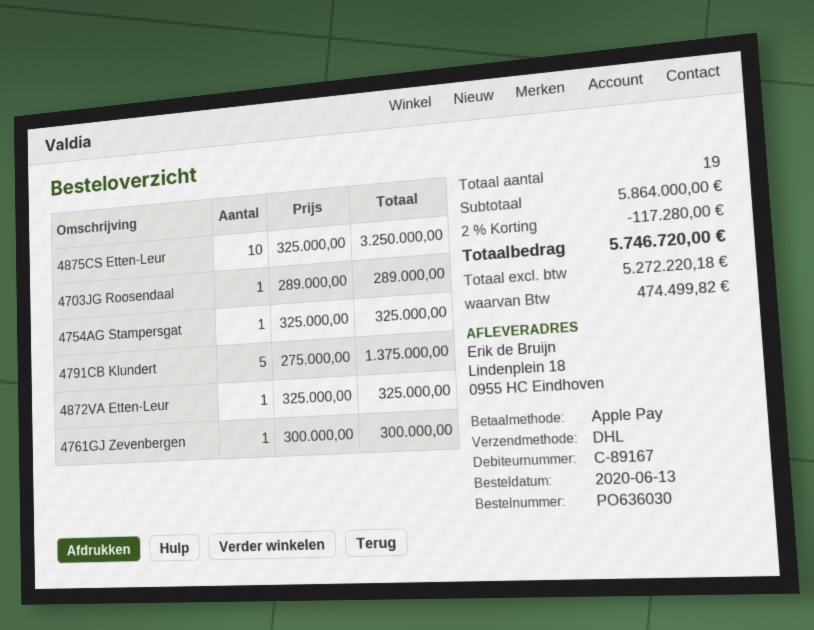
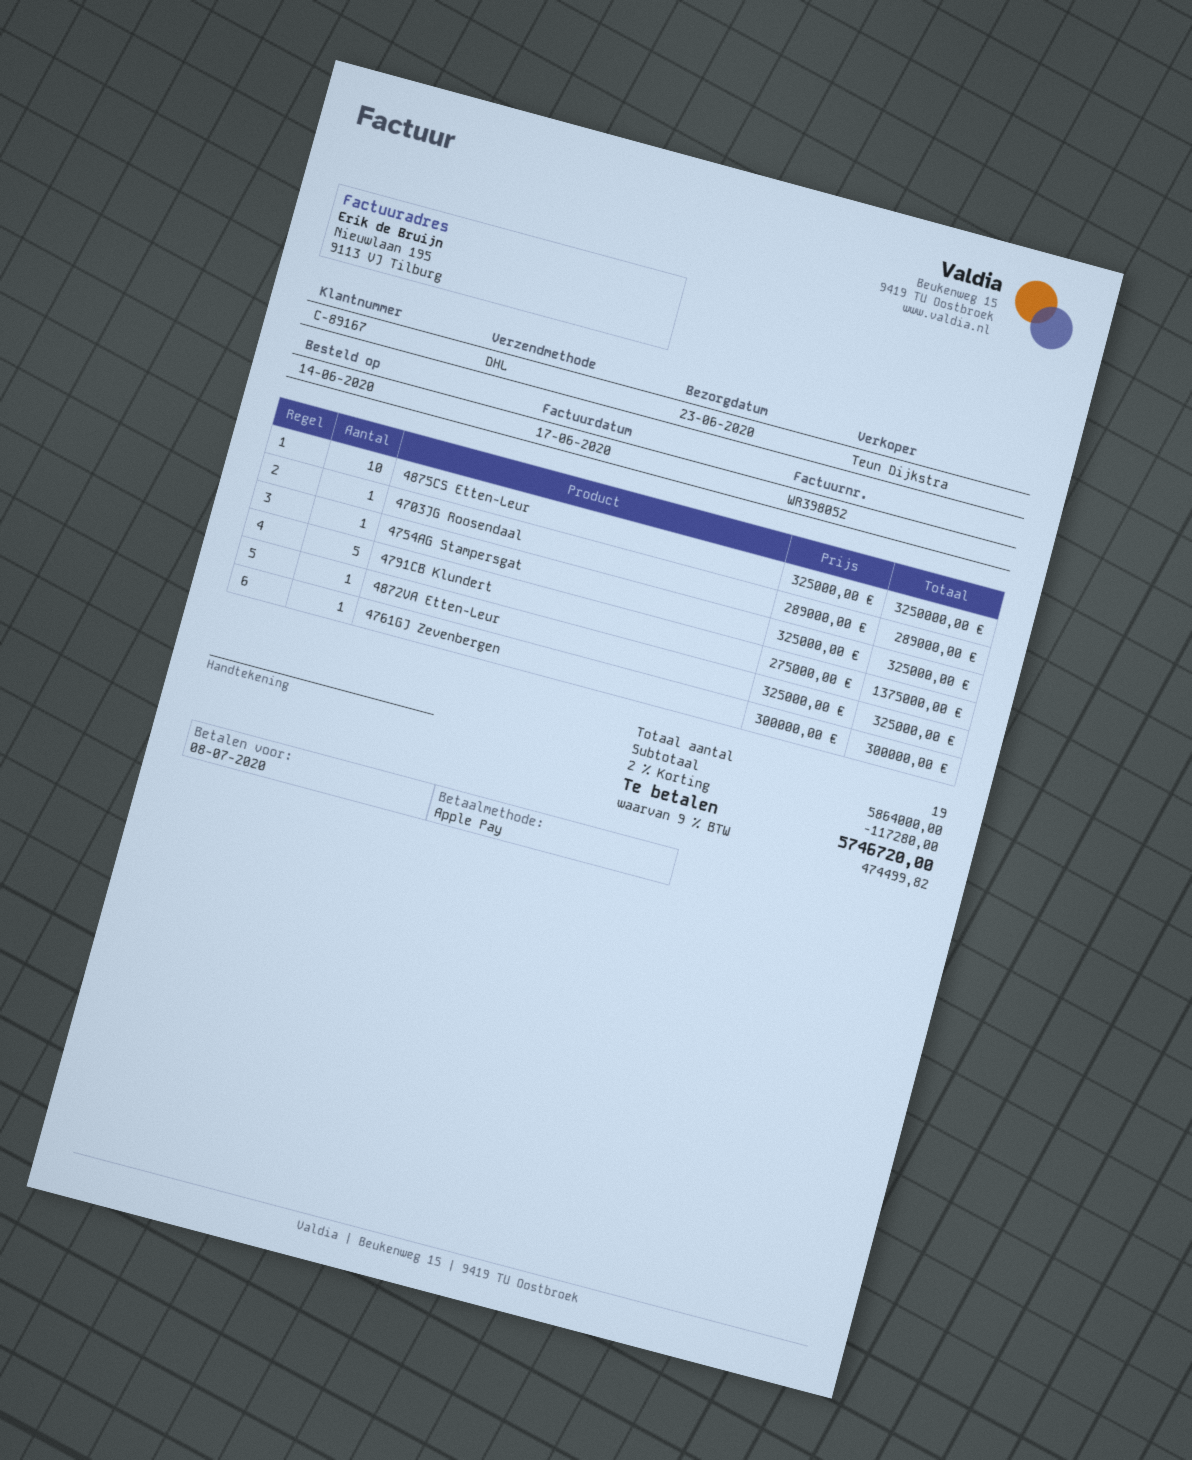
order date: 2020-06-13 -> 2020-06-14

